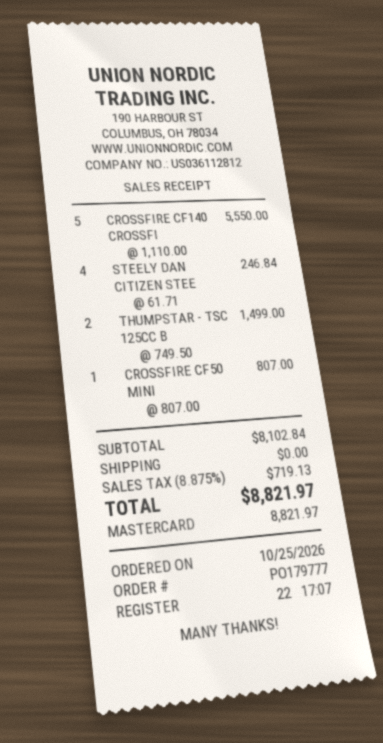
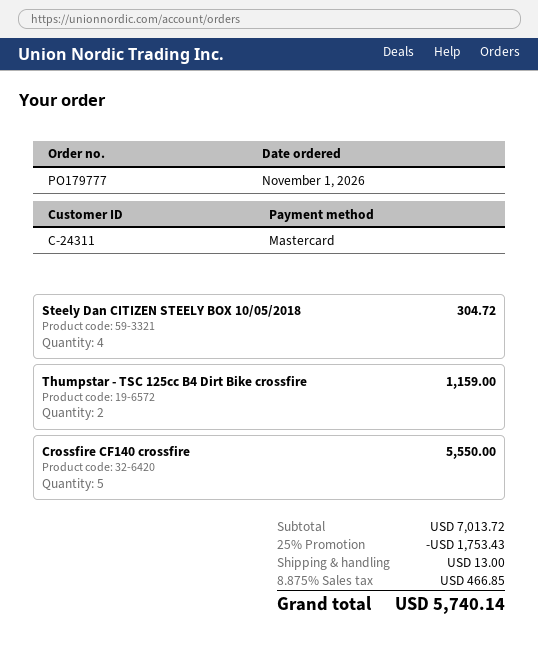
order date: 2026-10-25 -> 2026-11-01
STEELY DAN CITIZEN STEE: 4 for 246.84 -> 4 for 304.72
THUMPSTAR - TSC 125CC B: 2 for 1499.00 -> 2 for 1159.00
CROSSFIRE CF50 MINI: 1 for 807.00 -> none
subtotal: 8102.84 -> 7013.72
discount: none -> 25% = 1753.43
shipping: 0.00 -> 13.00
tax: 8.875% = 719.13 -> 8.875% = 466.85
total: 8821.97 -> 5740.14

